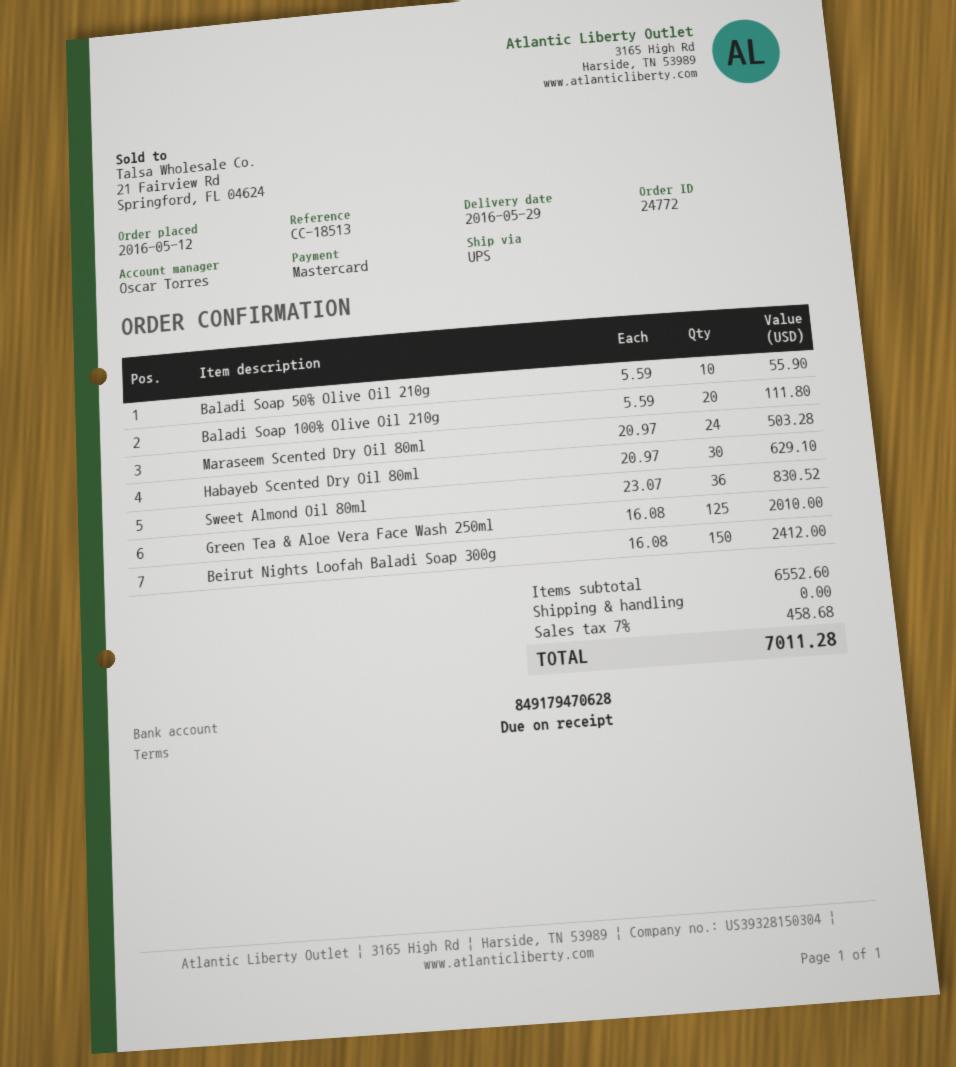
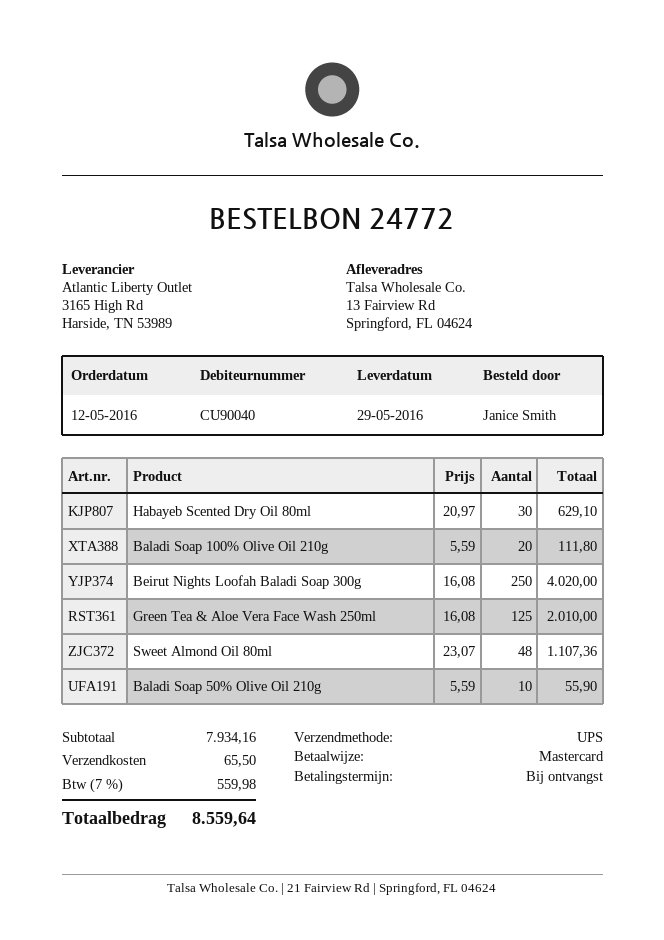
Maraseem Scented Dry Oil 80ml: 24 x 20.97 = 503.28 -> none
Sweet Almond Oil 80ml: 36 x 23.07 = 830.52 -> 48 x 23.07 = 1107.36
Beirut Nights Loofah Baladi Soap 300g: 150 x 16.08 = 2412.00 -> 250 x 16.08 = 4020.00
subtotal: 6552.60 -> 7934.16
shipping: 0.00 -> 65.50
tax: 7% = 458.68 -> 7% = 559.98
total: 7011.28 -> 8559.64

